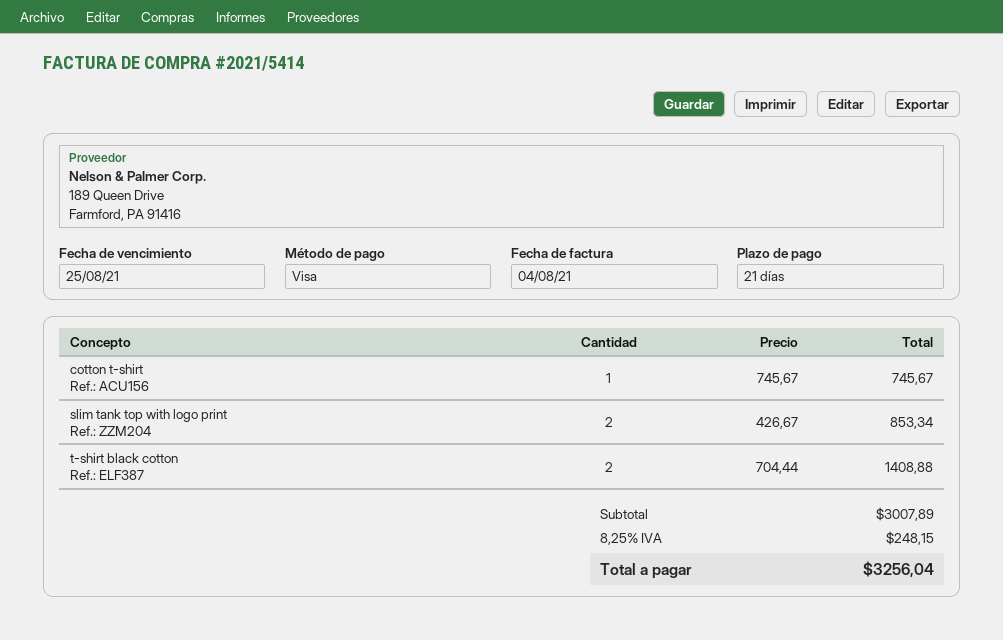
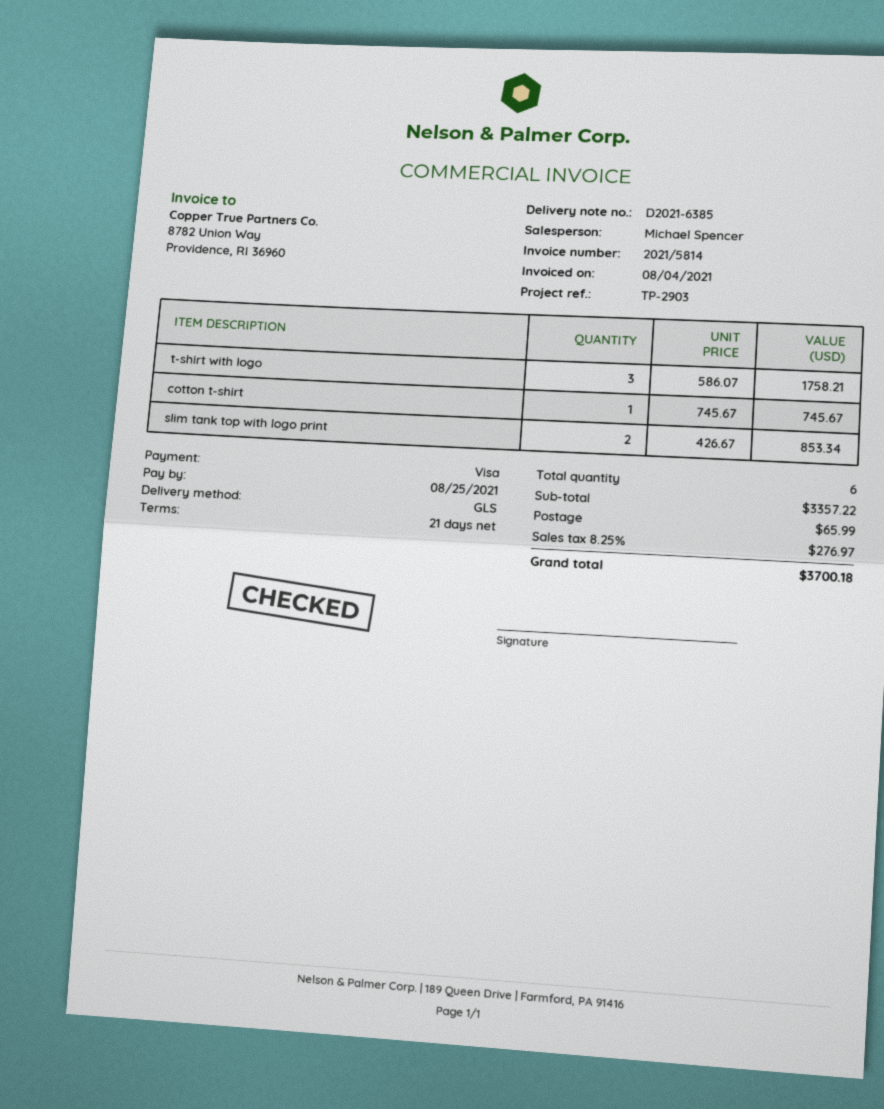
invoice number: 2021/5414 -> 2021/5814
t-shirt black cotton: 2 x 704.44 = 1408.88 -> none
t-shirt with logo: none -> 3 x 586.07 = 1758.21
subtotal: 3007.89 -> 3357.22
shipping: none -> 65.99
tax: 8.25% = 248.15 -> 8.25% = 276.97
total: 3256.04 -> 3700.18

